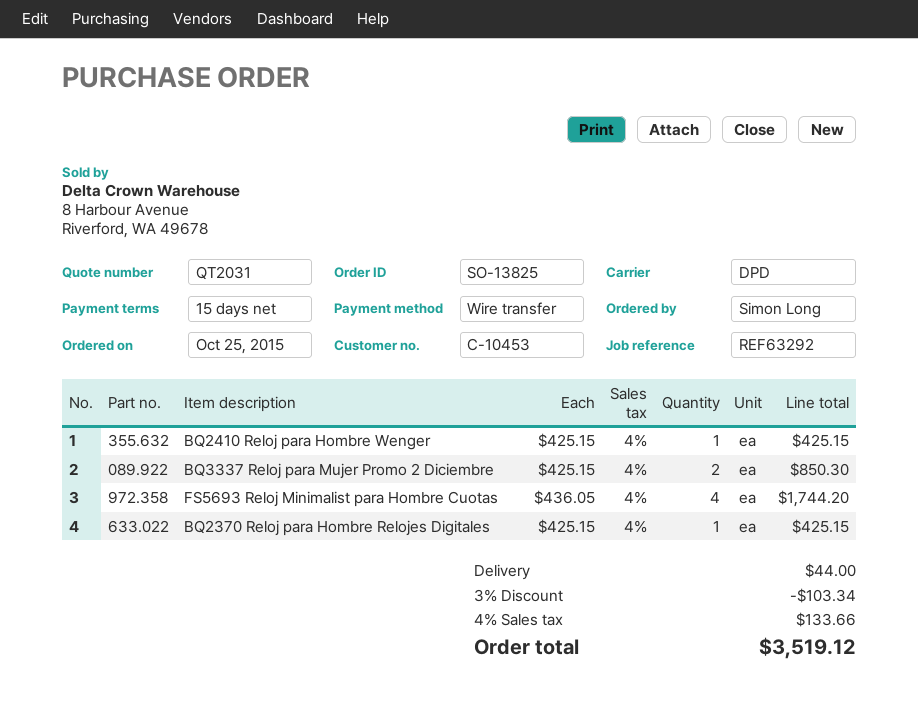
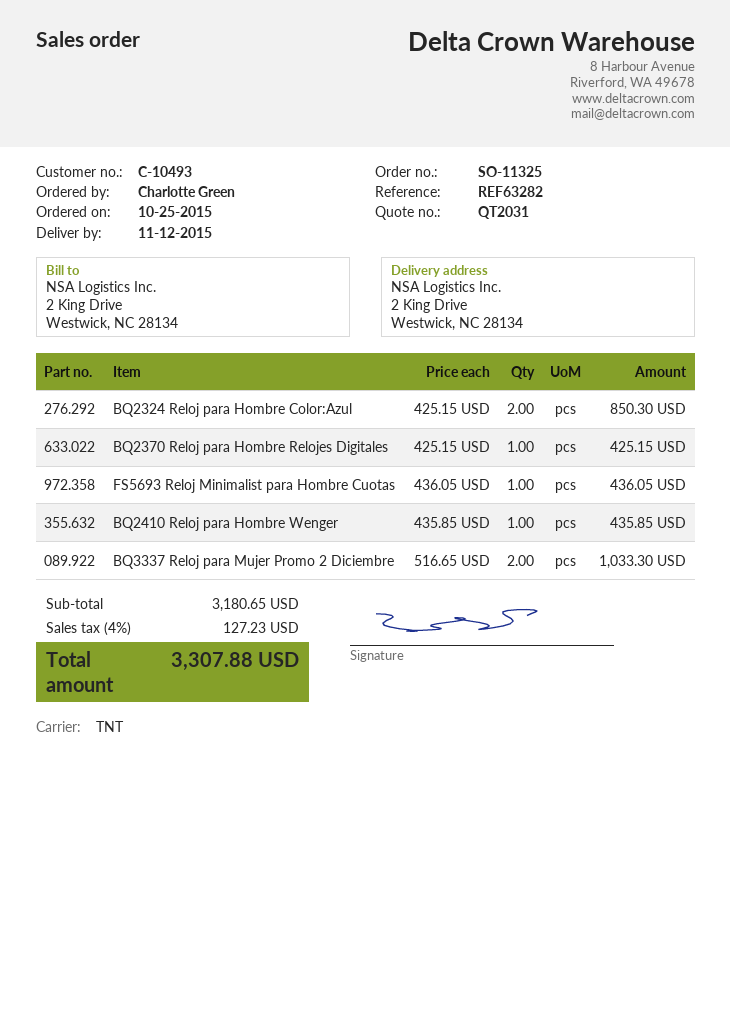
order number: SO-13825 -> SO-11325
customer number: C-10453 -> C-10493
reference: REF63292 -> REF63282
ordered by: Simon Long -> Charlotte Green
shipping method: DPD -> TNT
BQ2410 Reloj para Hombre Wenger: 1 x 425.15 = 425.15 -> 1 x 435.85 = 435.85
BQ3337 Reloj para Mujer Promo 2 Diciembre: 2 x 425.15 = 850.30 -> 2 x 516.65 = 1033.30
FS5693 Reloj Minimalist para Hombre Cuotas: 4 x 436.05 = 1744.20 -> 1 x 436.05 = 436.05
BQ2324 Reloj para Hombre Color:Azul: none -> 2 x 425.15 = 850.30
discount: 3% = 103.34 -> none
shipping: 44.00 -> none
tax: 4% = 133.66 -> 4% = 127.23
total: 3519.12 -> 3307.88

